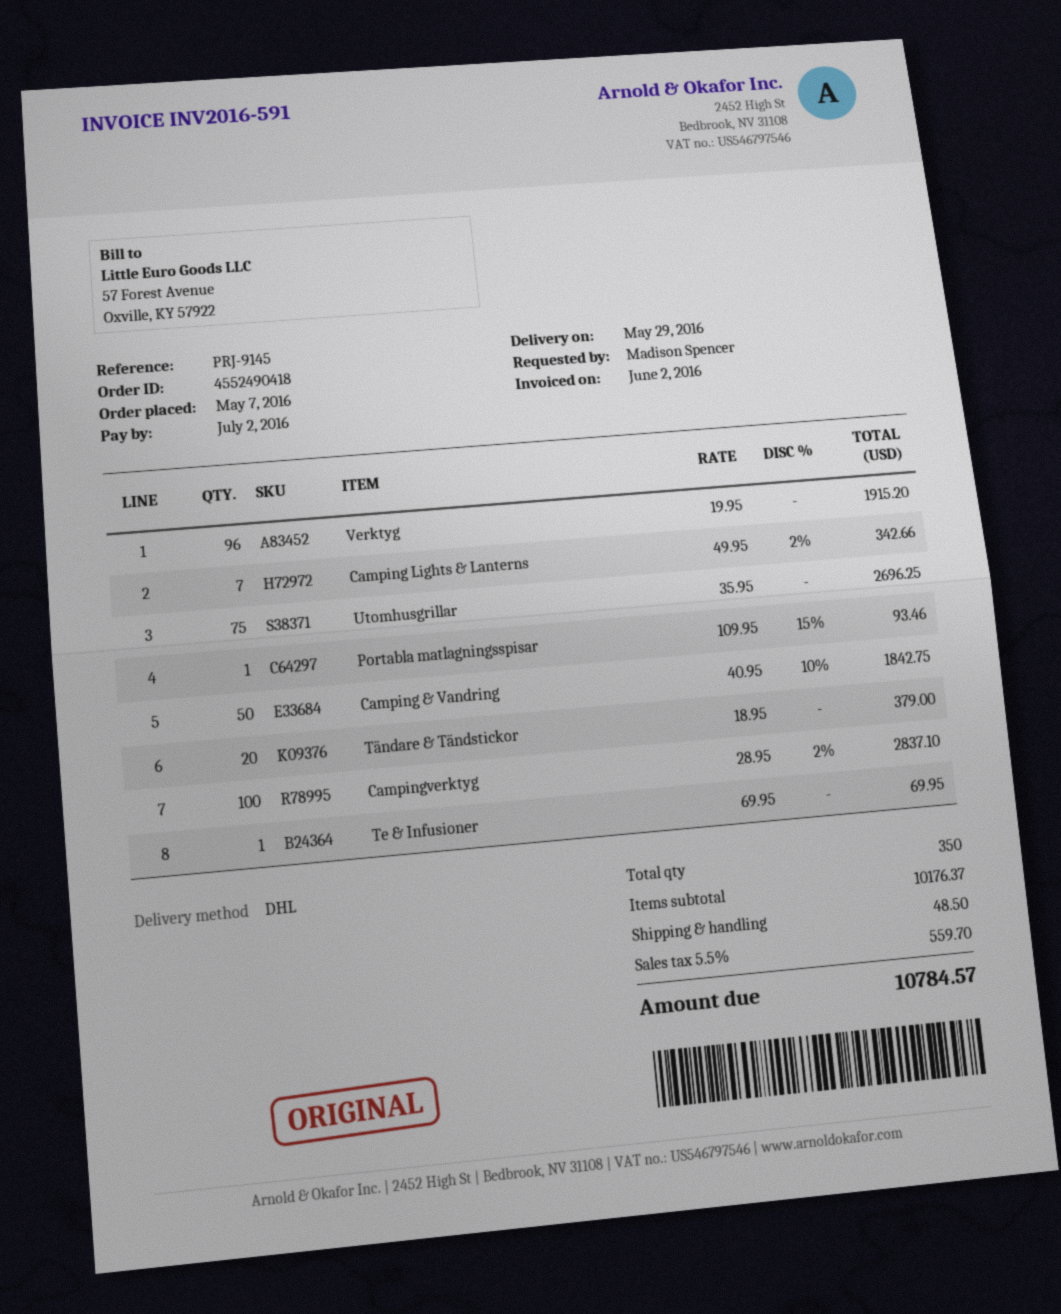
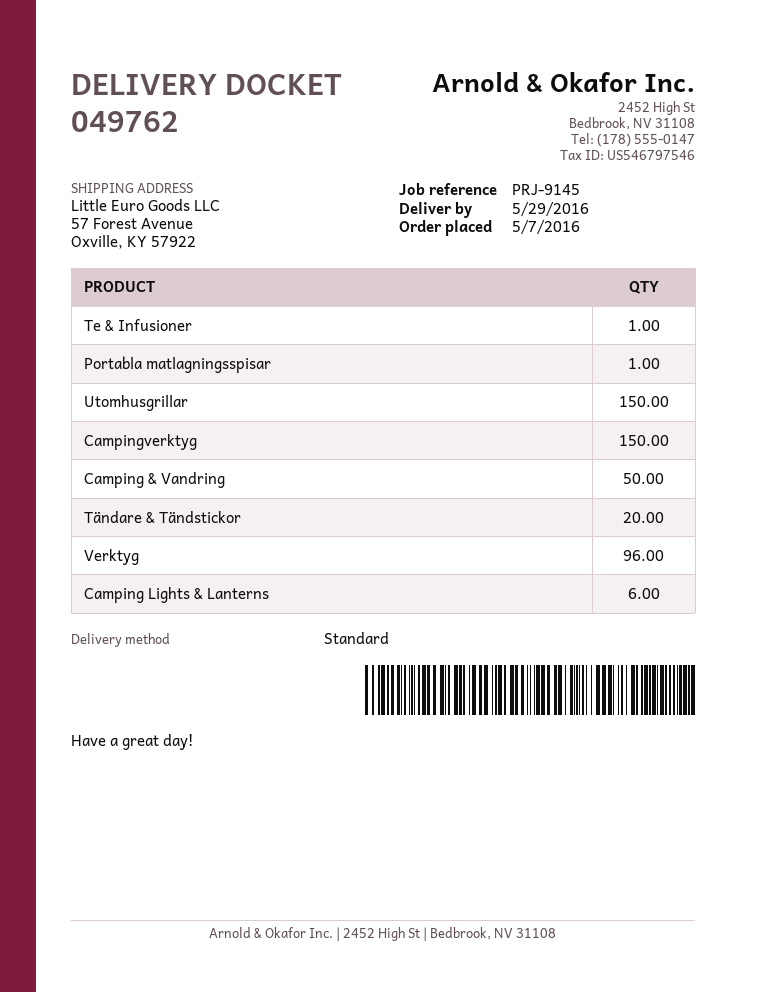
shipping method: DHL -> standard
Camping Lights & Lanterns: 7 -> 6
Utomhusgrillar: 75 -> 150
Campingverktyg: 100 -> 150

